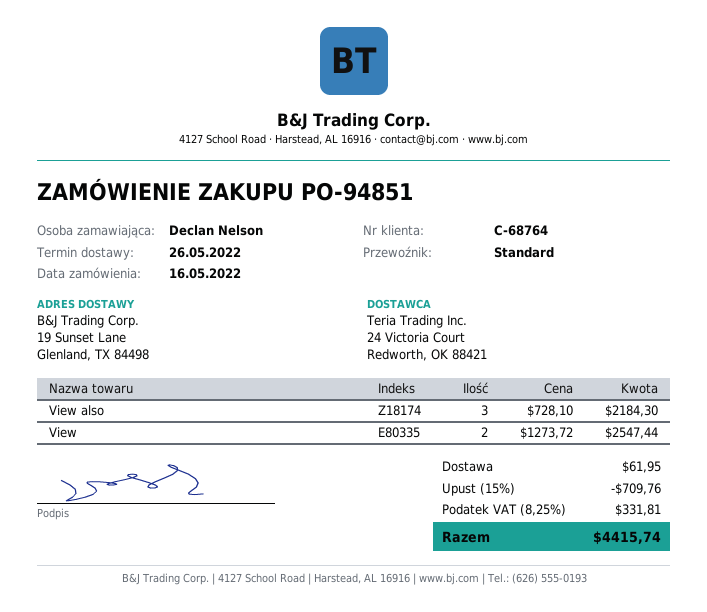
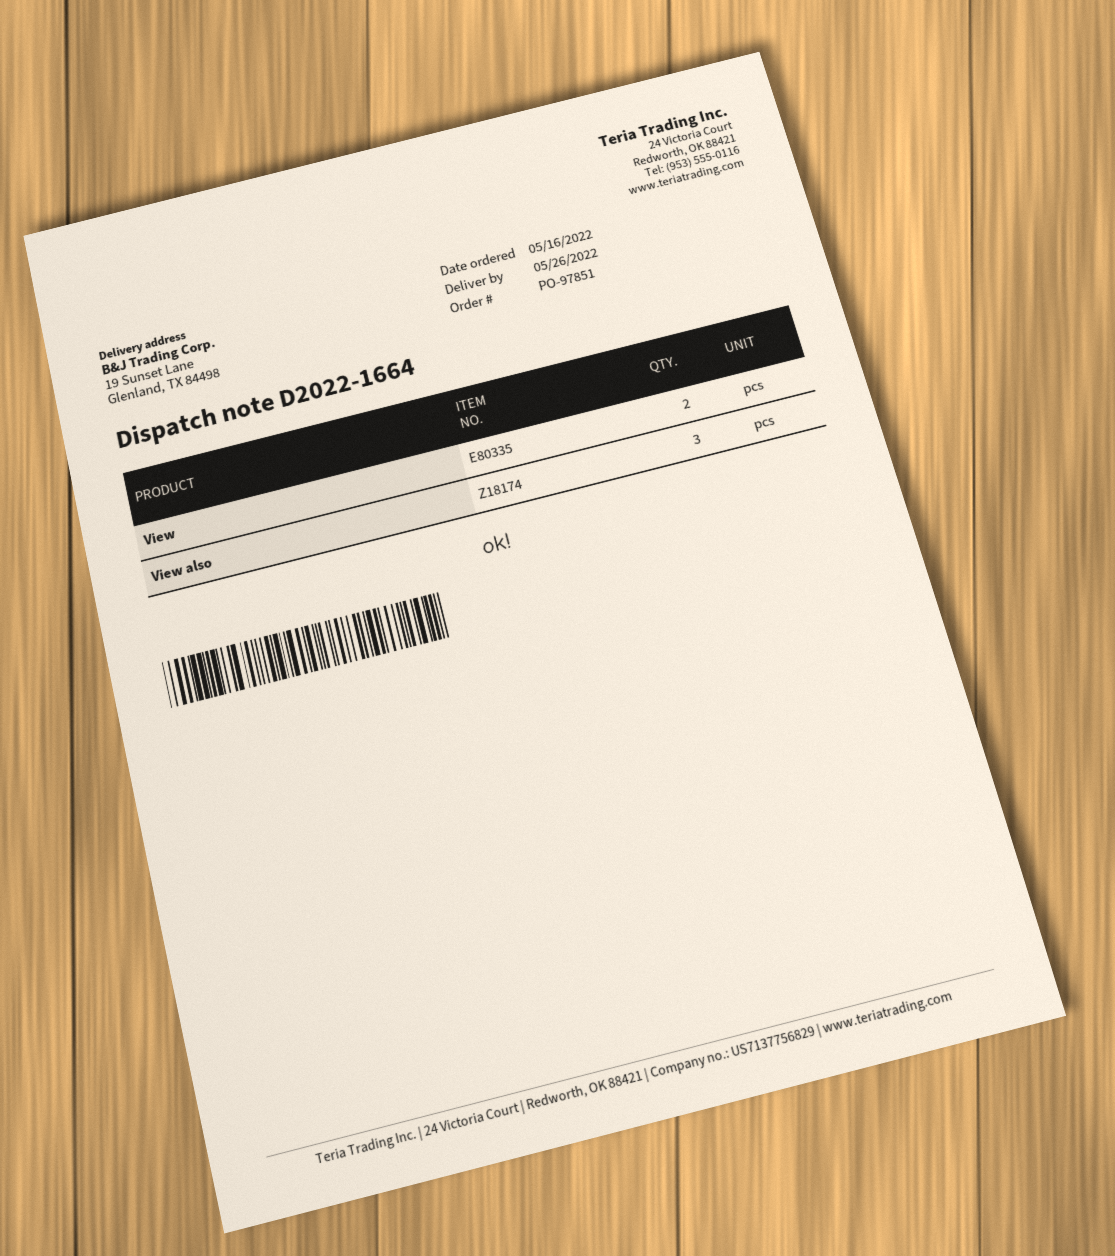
order number: PO-94851 -> PO-97851

